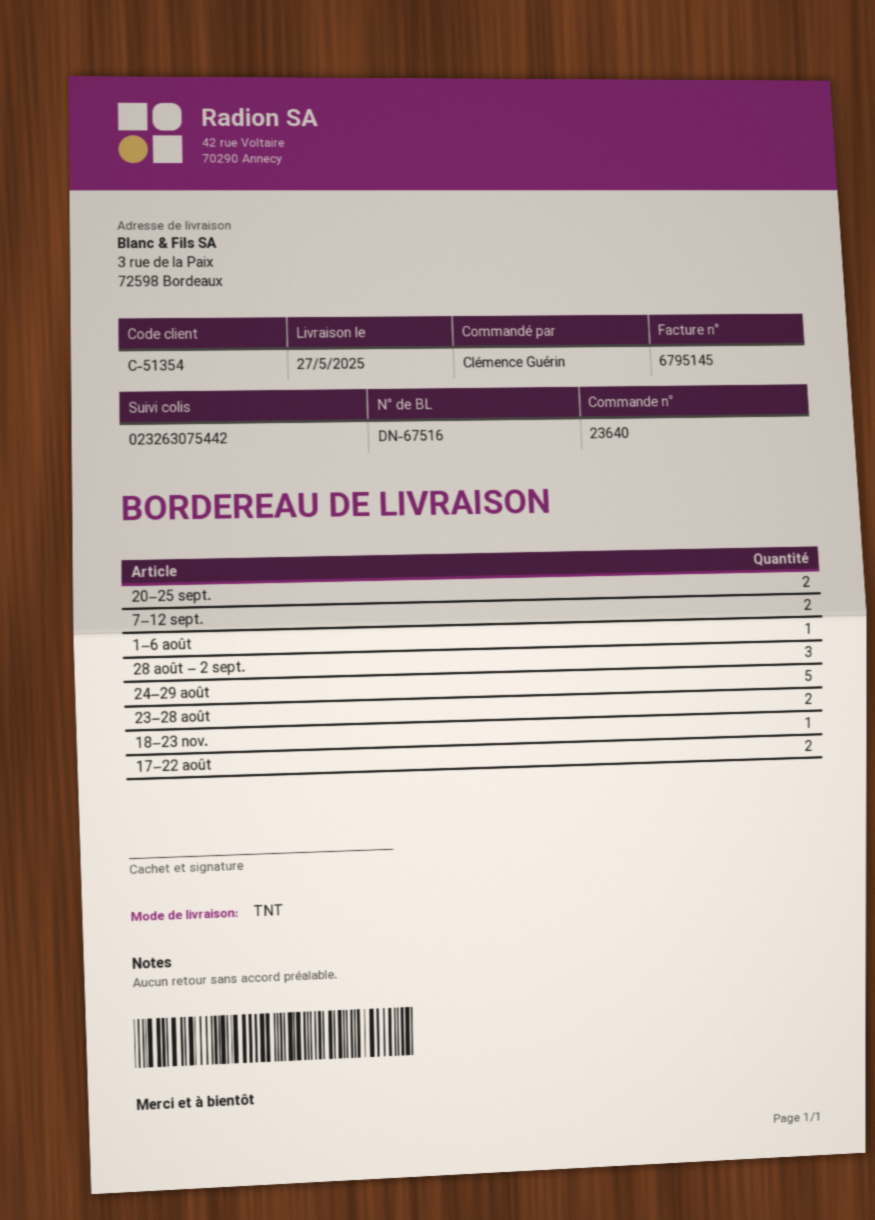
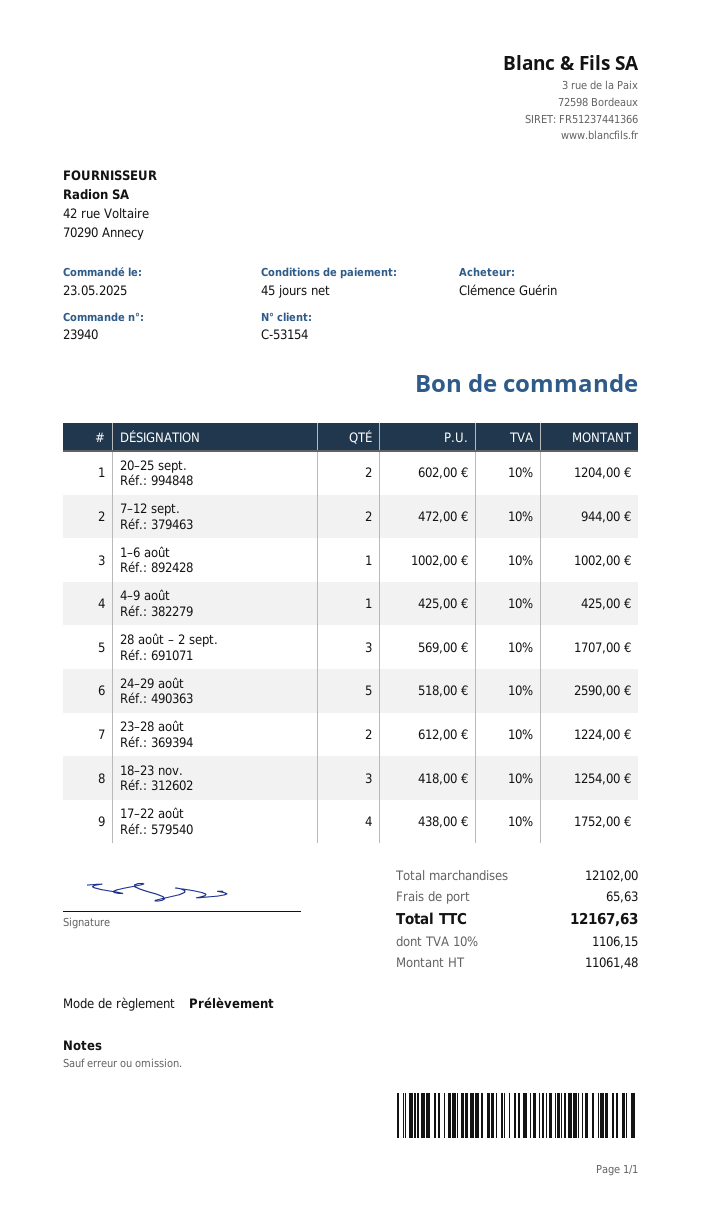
order number: 23640 -> 23940
customer number: C-51354 -> C-53154
18–23 nov.: 1 -> 3
17–22 août: 2 -> 4
4–9 août: none -> 1

